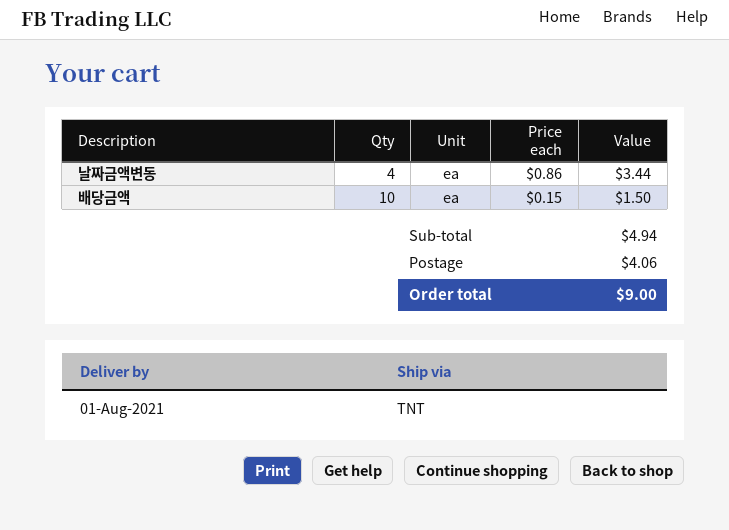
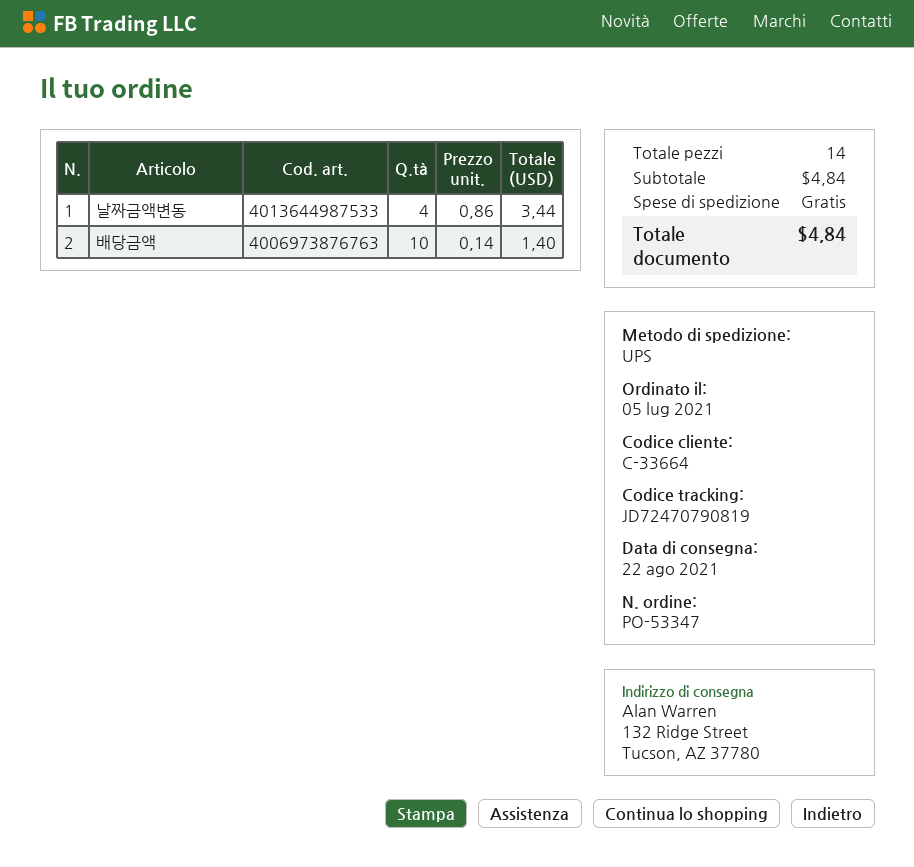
delivery date: 2021-08-01 -> 2021-08-22
shipping method: TNT -> UPS
배당금액: 10 x 0.15 = 1.50 -> 10 x 0.14 = 1.40
subtotal: 4.94 -> 4.84
shipping: 4.06 -> 0.00
total: 9.00 -> 4.84

